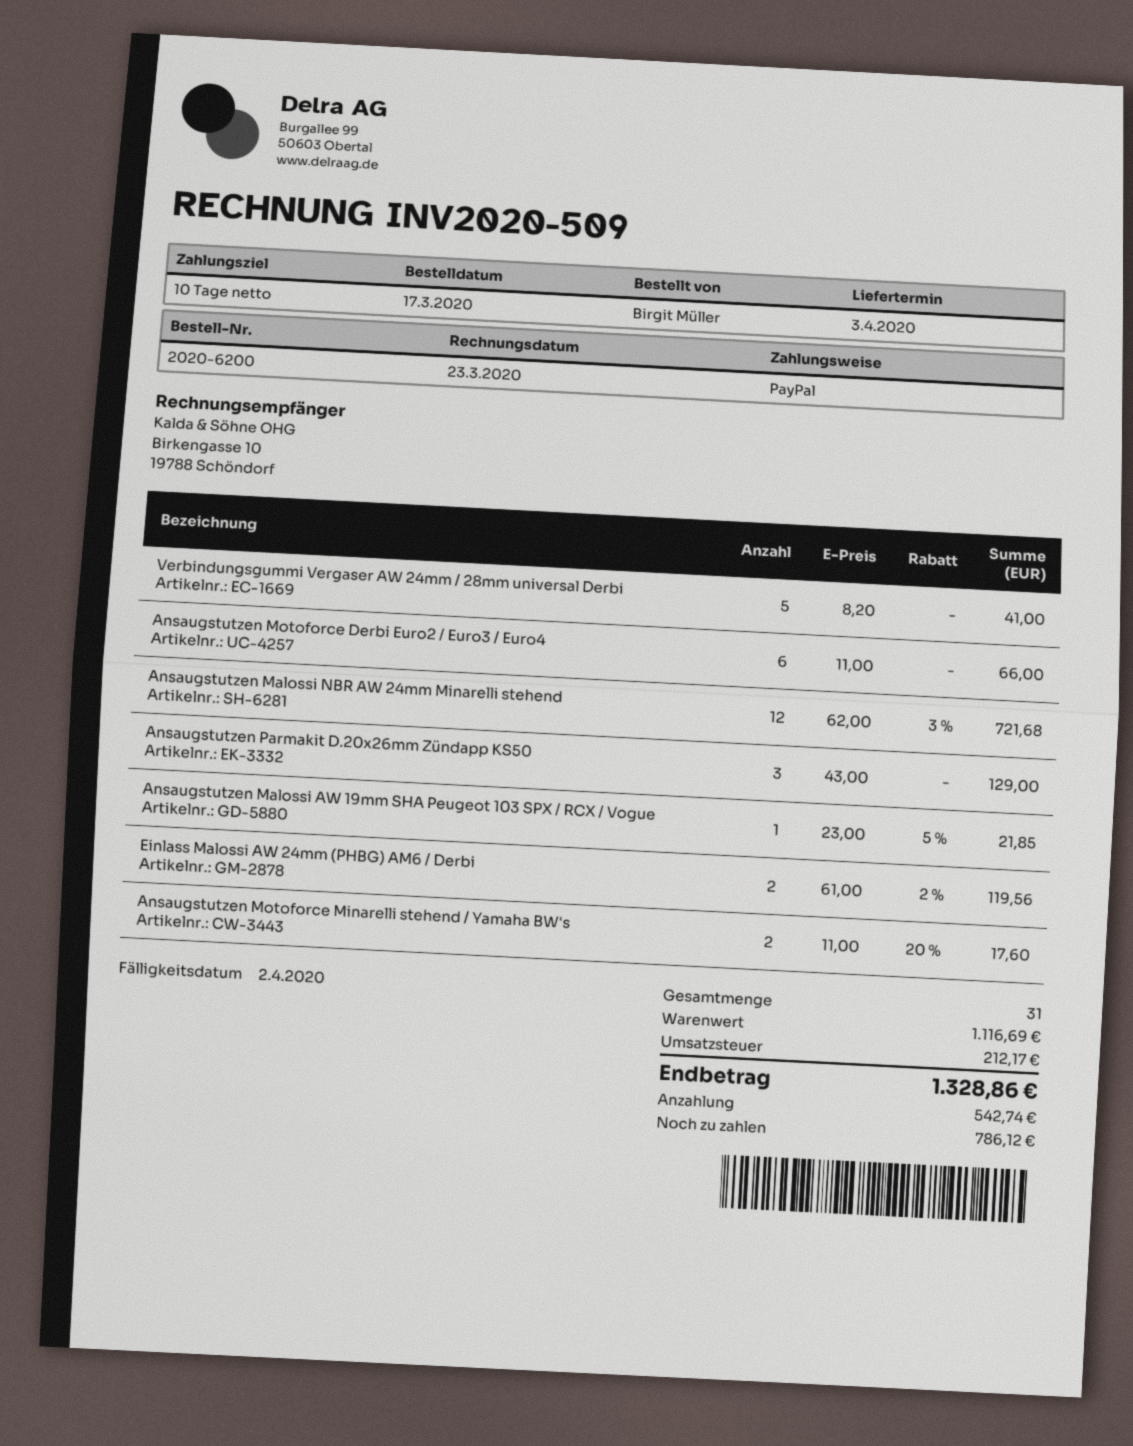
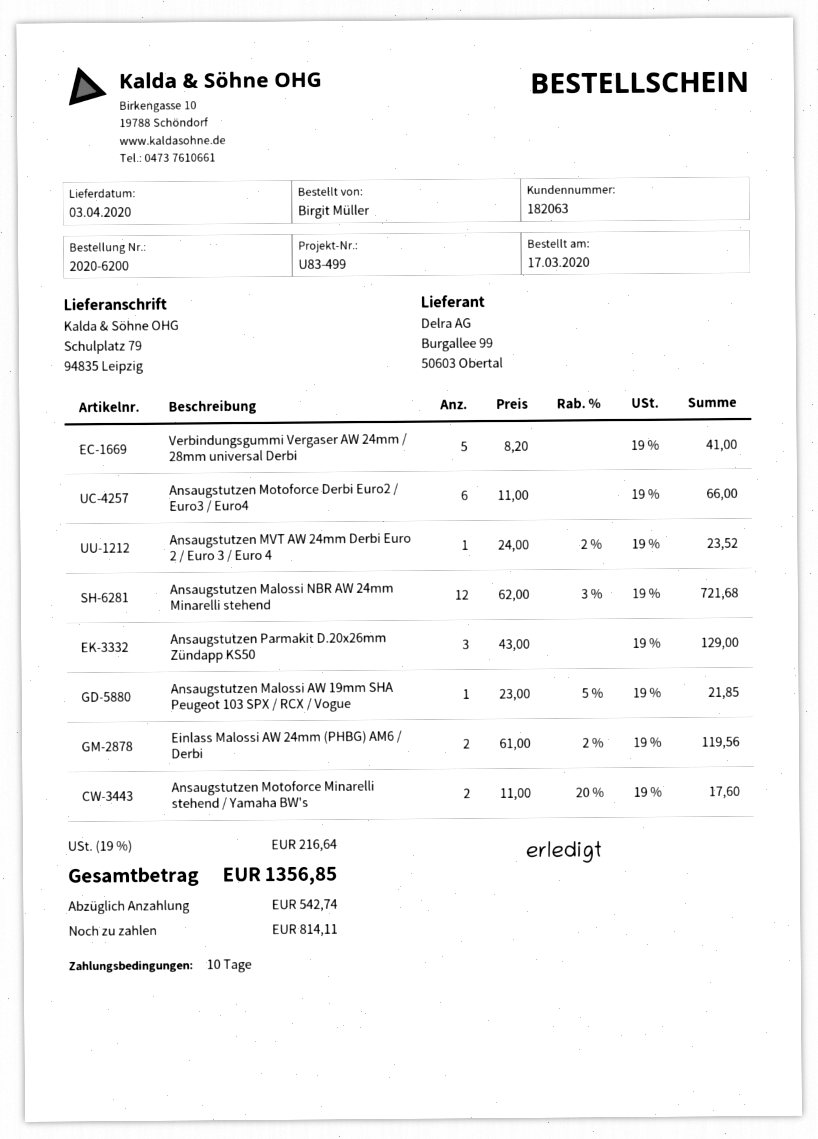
Ansaugstutzen MVT AW 24mm Derbi Euro 2 / Euro 3 / Euro 4: none -> 1 x 24.00 - 2% = 23.52
tax: 212.17 -> 216.64
total: 1328.86 -> 1356.85
balance: 786.12 -> 814.11

